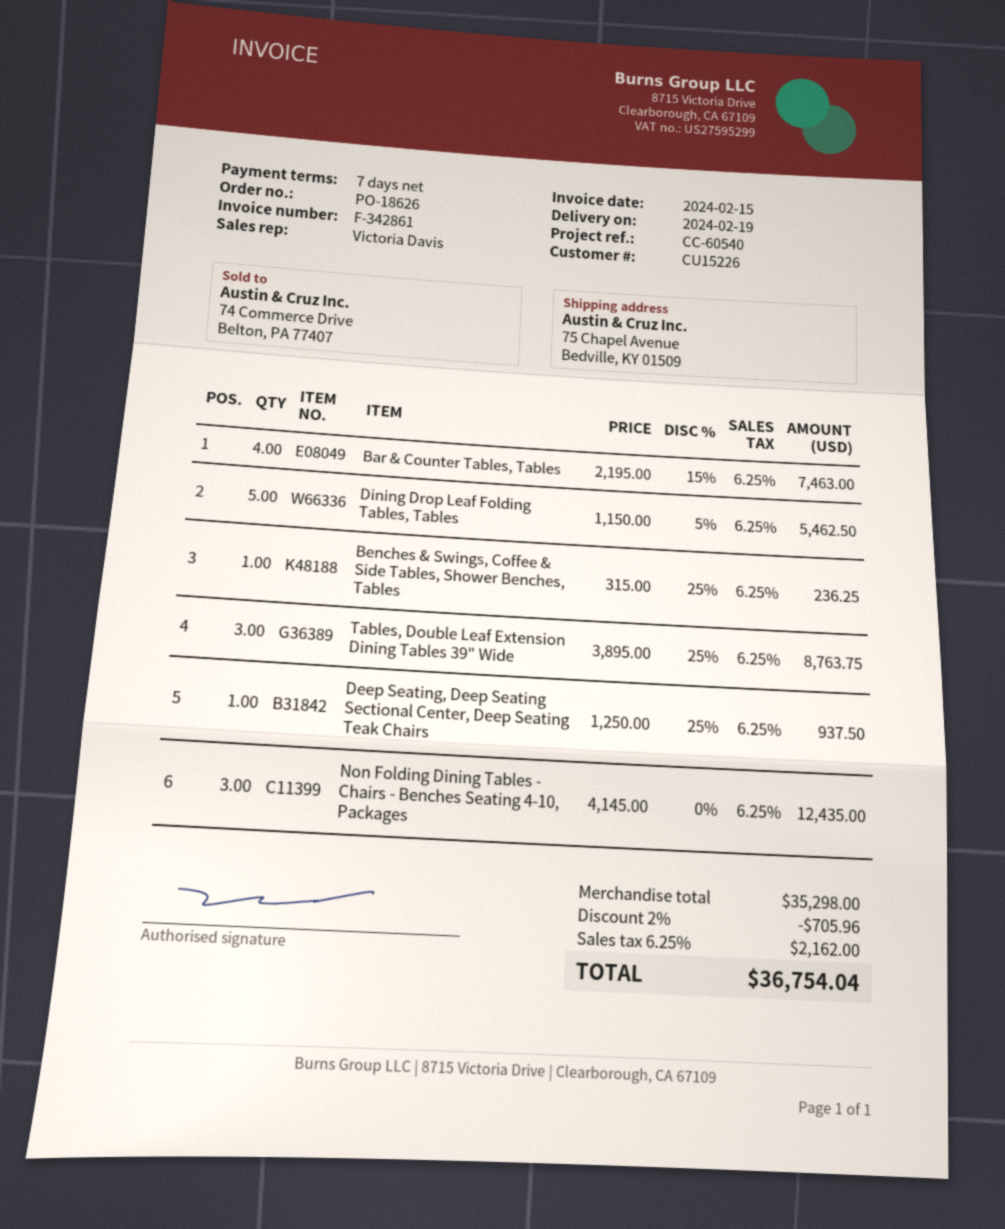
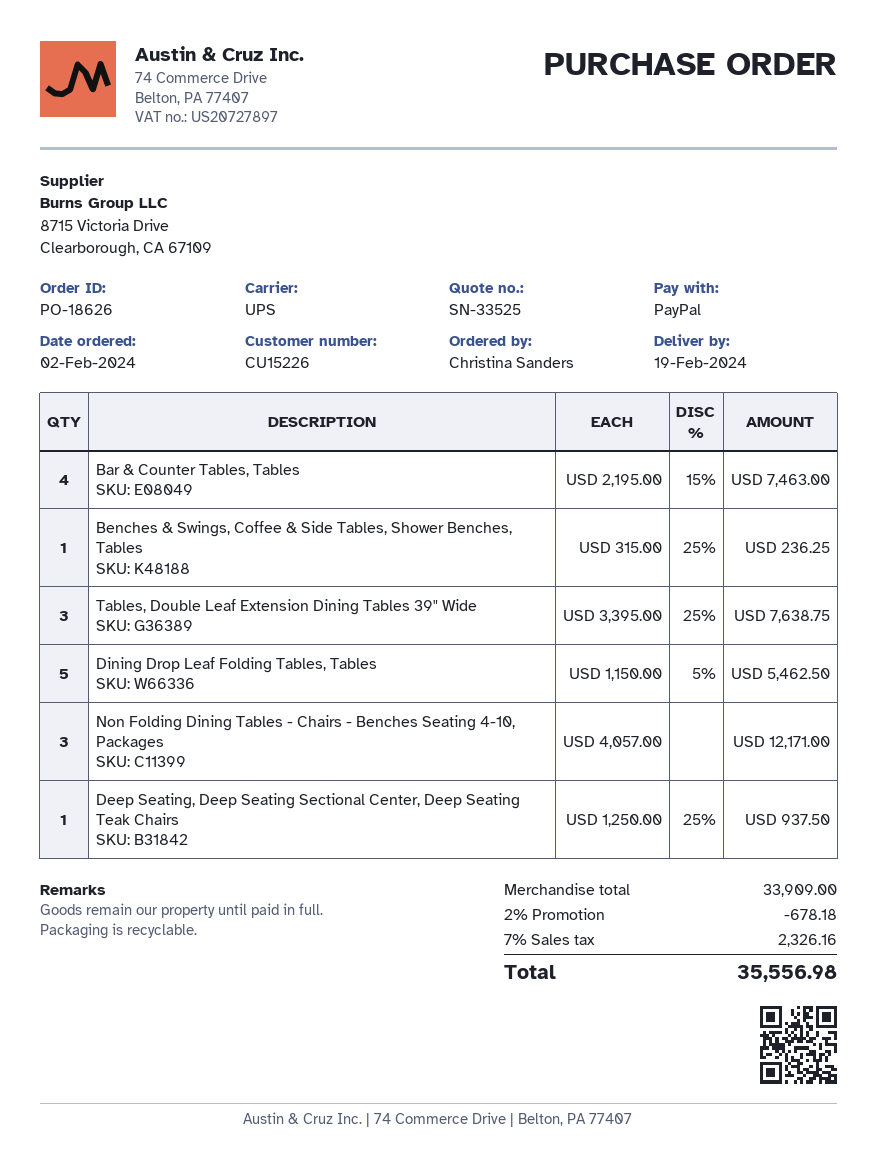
Tables, Double Leaf Extension Dining Tables 39" Wide: 3 x 3895.00 - 25% = 8763.75 -> 3 x 3395.00 - 25% = 7638.75
Non Folding Dining Tables - Chairs - Benches Seating 4-10, Packages: 3 x 4145.00 = 12435.00 -> 3 x 4057.00 = 12171.00
subtotal: 35298.00 -> 33909.00
discount: 2% = 705.96 -> 2% = 678.18
tax: 6.25% = 2162.00 -> 7% = 2326.16
total: 36754.04 -> 35556.98

